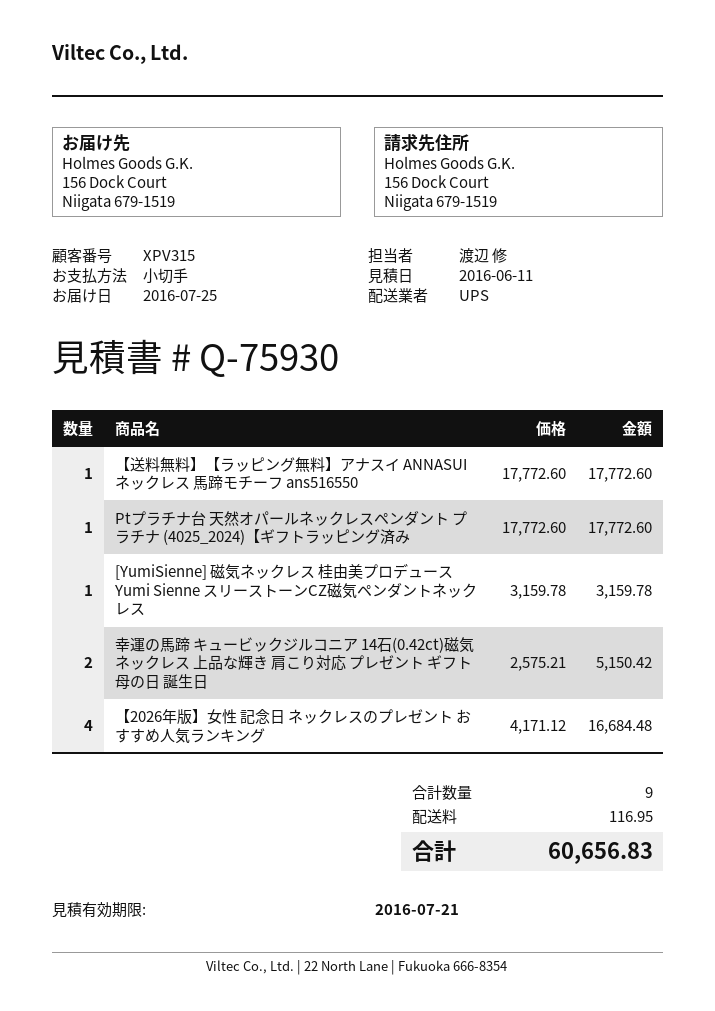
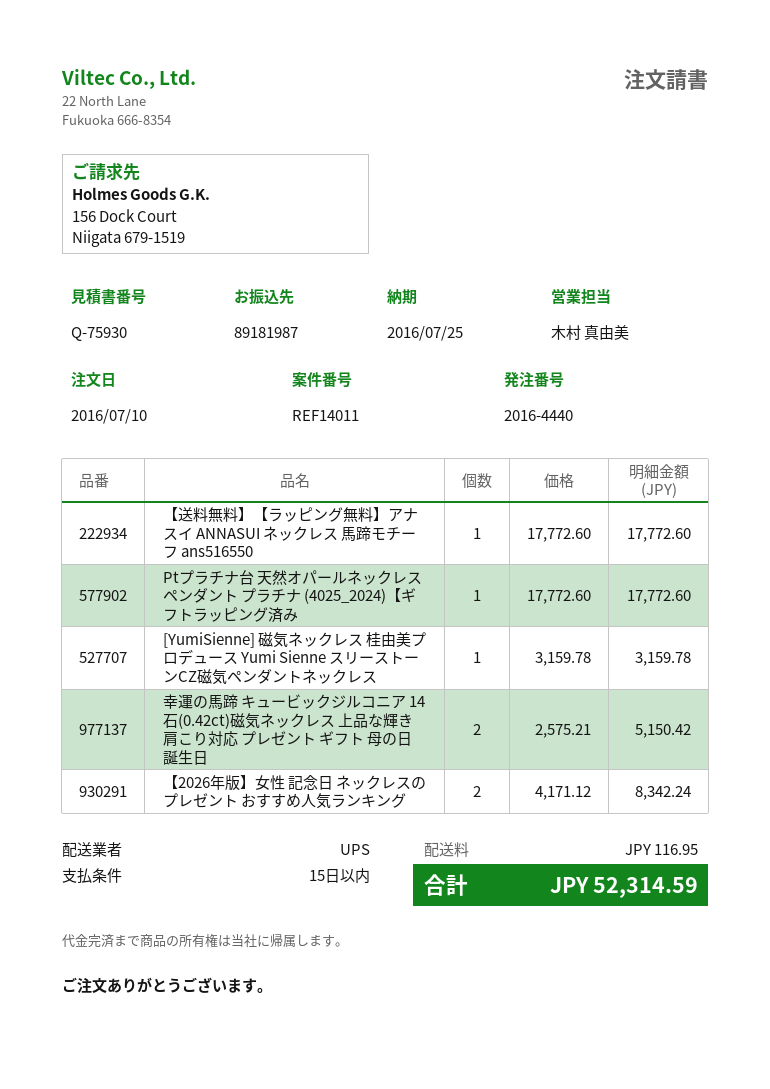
sales rep: 渡辺 修 -> 木村 真由美
【2026年版】女性 記念日 ネックレスのプレゼント おすすめ人気ランキング: 4 x 4171.12 = 16684.48 -> 2 x 4171.12 = 8342.24
total: 60656.83 -> 52314.59

